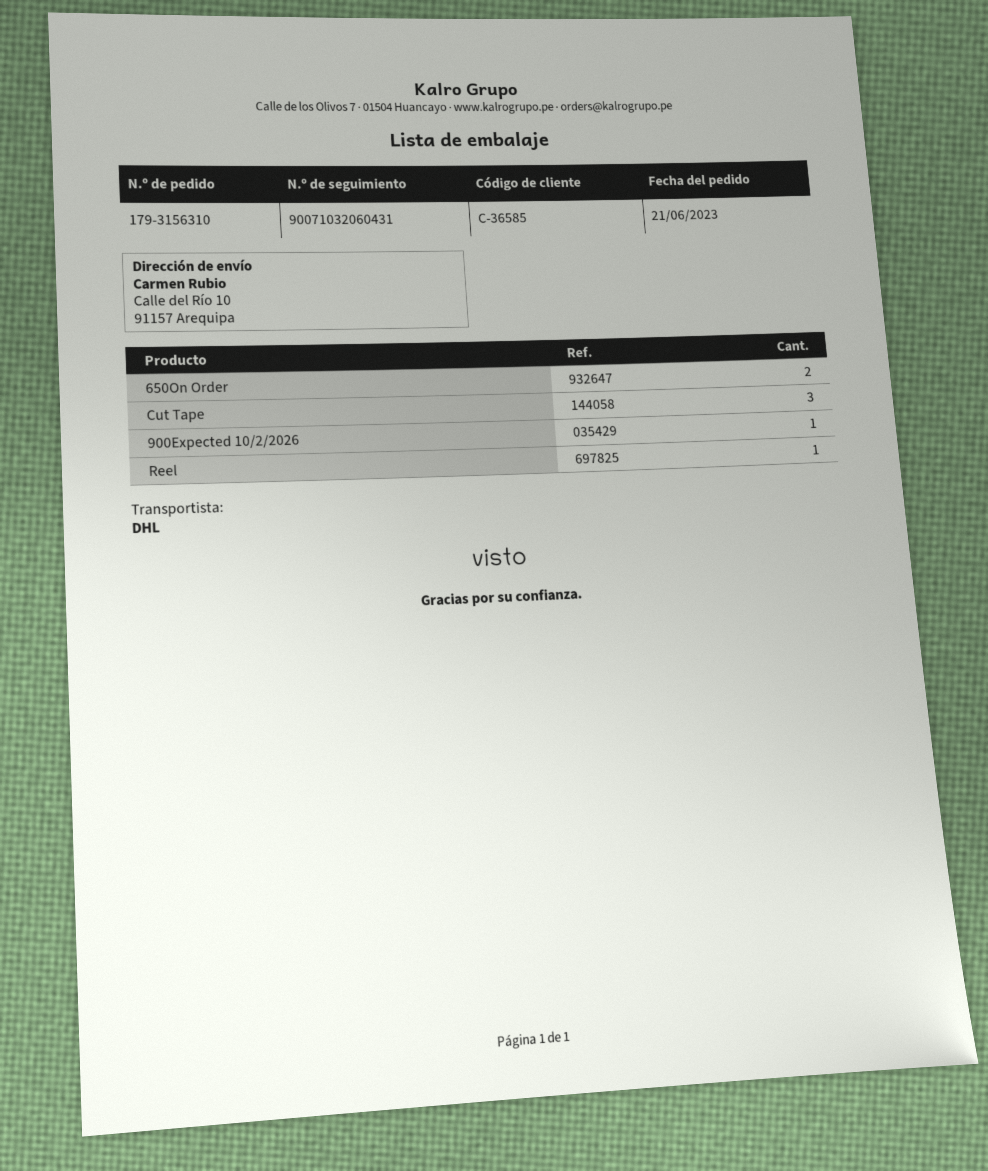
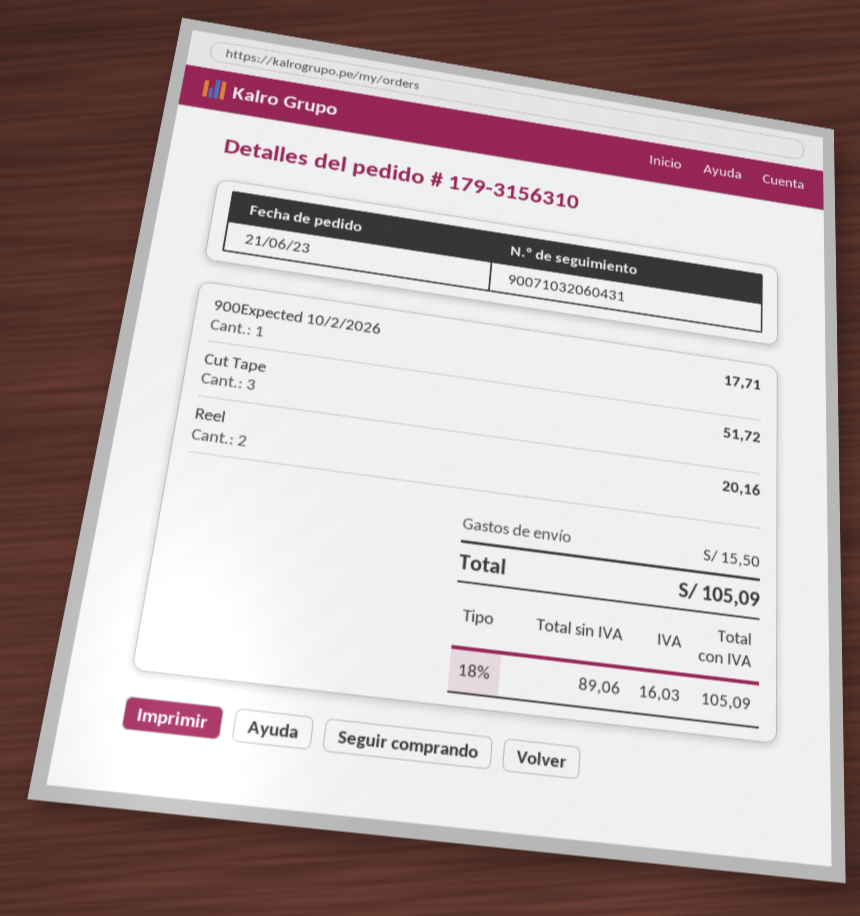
650On Order: 2 -> none
Reel: 1 -> 2

